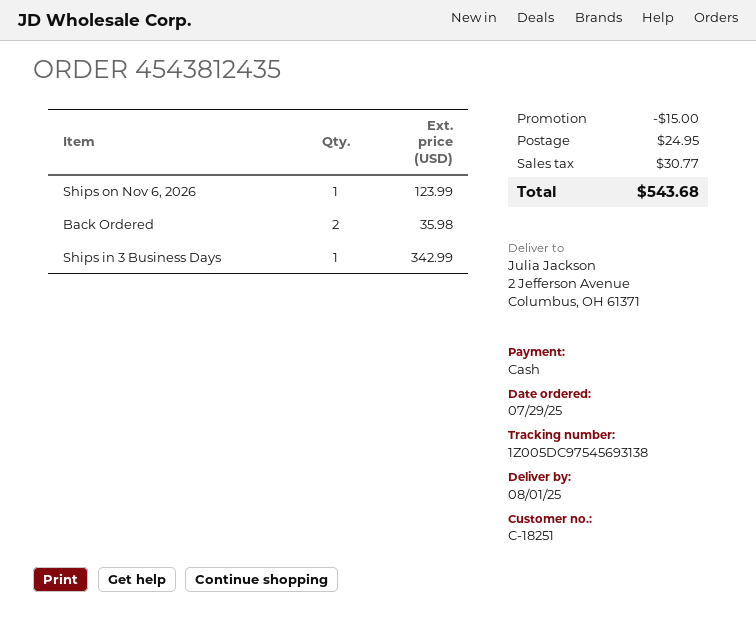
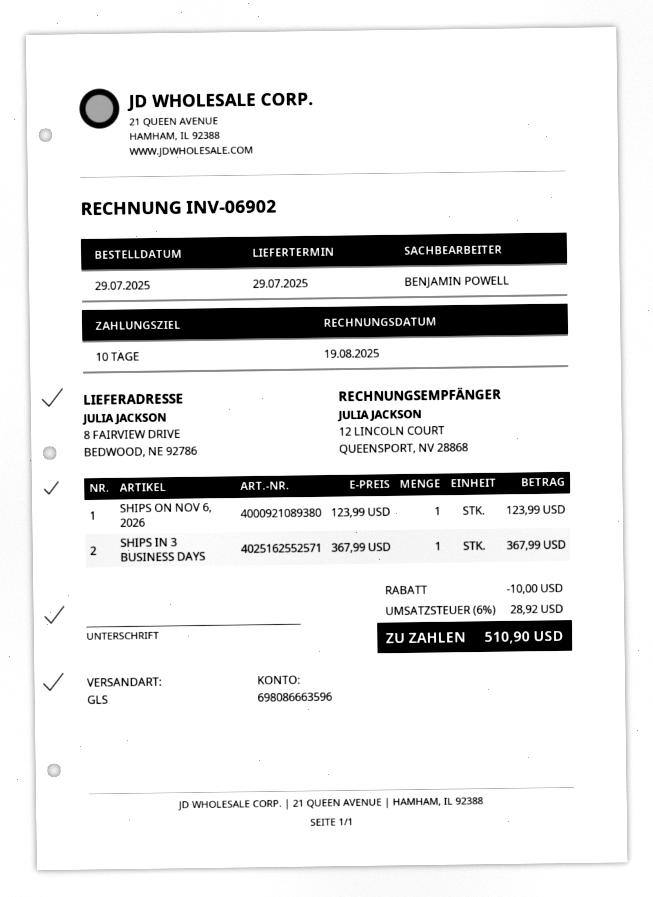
delivery date: 2025-08-01 -> 2025-07-29
ship to: 2 Jefferson Avenue, Columbus, OH 61371 -> 8 FAIRVIEW DRIVE, BEDWOOD, NE 92786
Back Ordered: 2 for 35.98 -> none
Ships in 3 Business Days: 1 for 342.99 -> 1 for 367.99
discount: 15.00 -> 10.00
shipping: 24.95 -> none
tax: 30.77 -> 28.92
total: 543.68 -> 510.90

